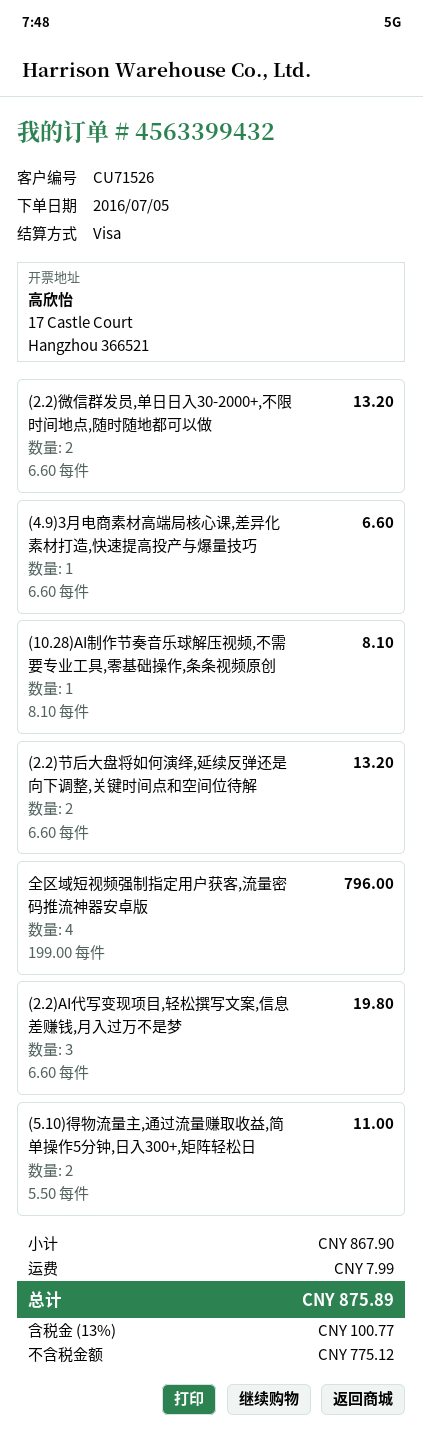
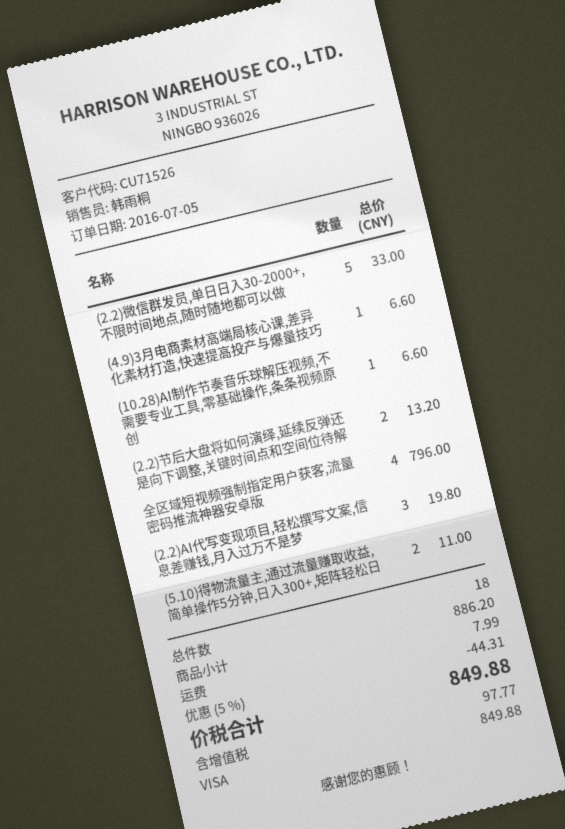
(2.2)微信群发员,单日日入30-2000+,不限时间地点,随时随地都可以做: 2 for 13.20 -> 5 for 33.00
(10.28)AI制作节奏音乐球解压视频,不需要专业工具,零基础操作,条条视频原创: 1 for 8.10 -> 1 for 6.60
subtotal: 867.90 -> 886.20
discount: none -> 5% = 44.31
tax: 100.77 -> 97.77
total: 875.89 -> 849.88

